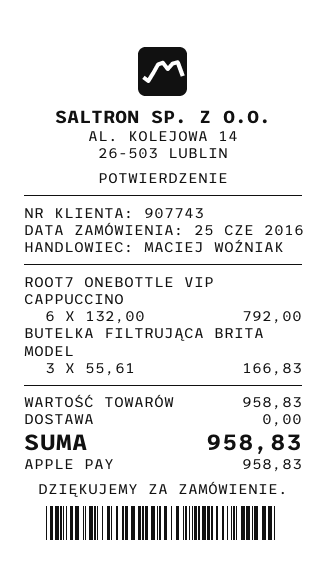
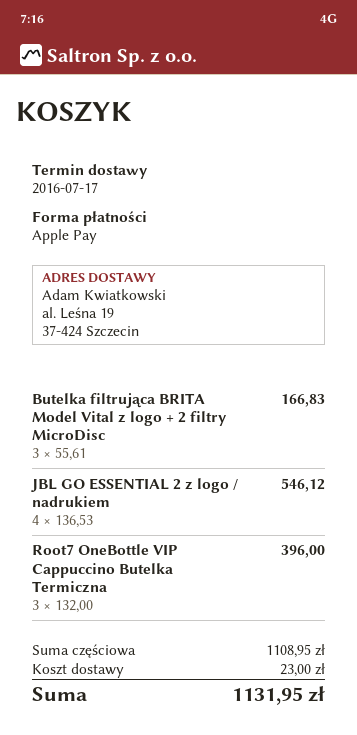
ROOT7 ONEBOTTLE VIP CAPPUCCINO: 6 x 132.00 = 792.00 -> 3 x 132.00 = 396.00
JBL GO ESSENTIAL 2 z logo / nadrukiem: none -> 4 x 136.53 = 546.12
subtotal: 958.83 -> 1108.95
shipping: 0.00 -> 23.00
total: 958.83 -> 1131.95

